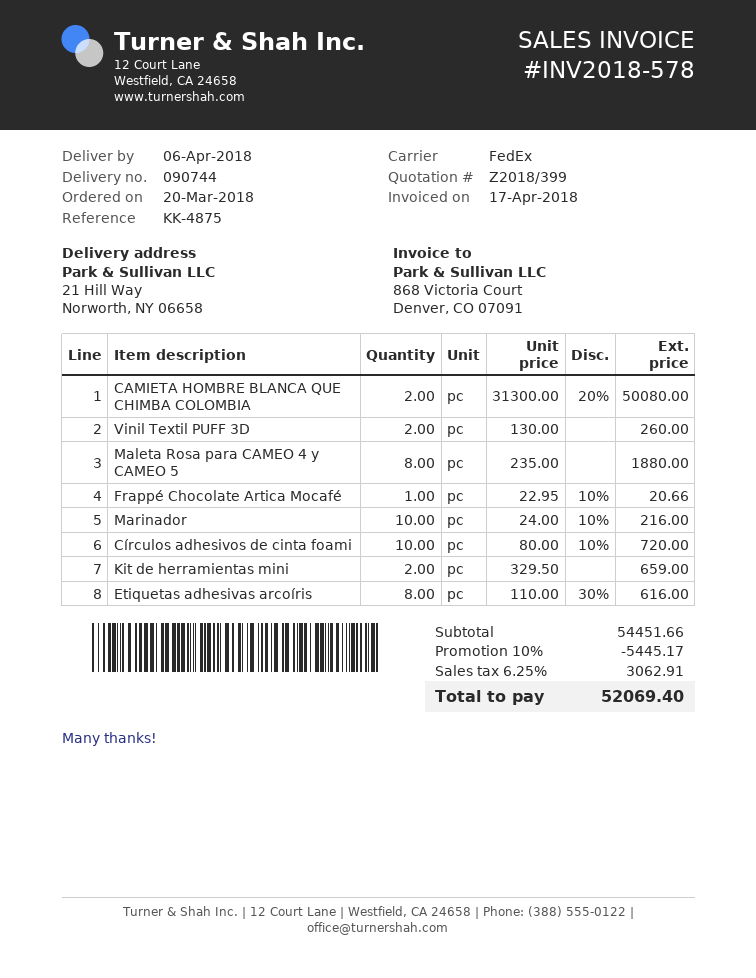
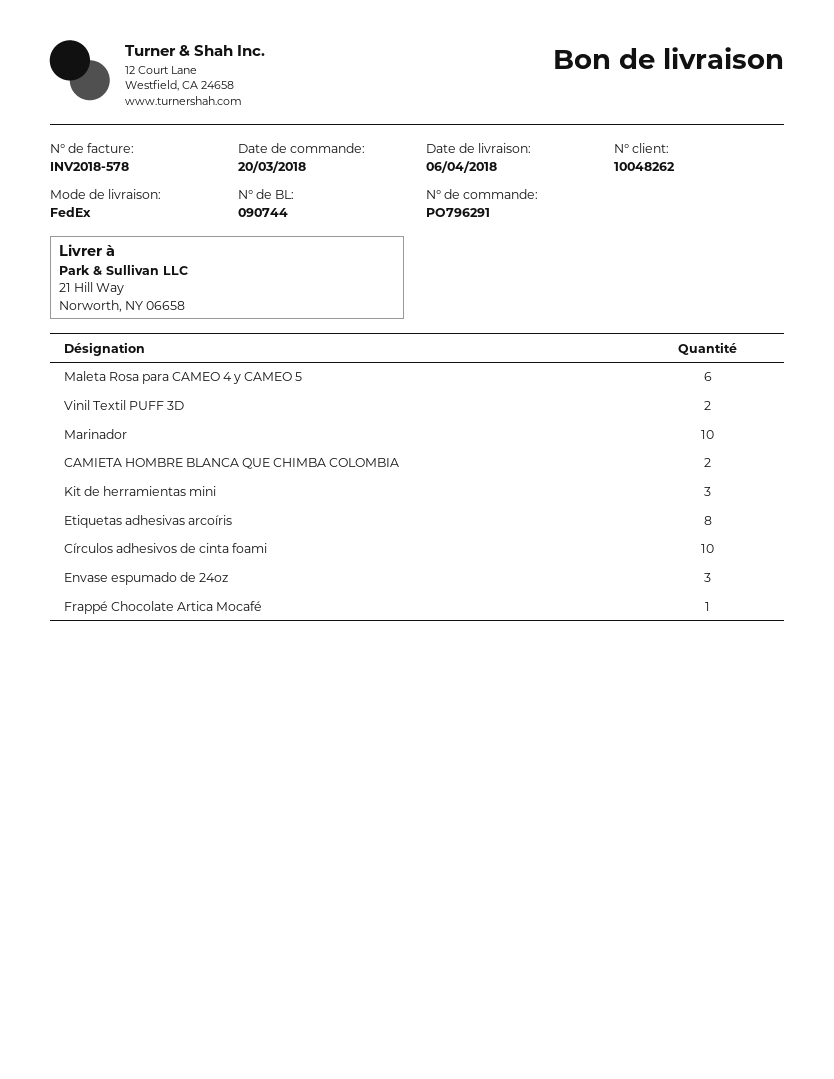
Maleta Rosa para CAMEO 4 y CAMEO 5: 8 -> 6
Kit de herramientas mini: 2 -> 3
Envase espumado de 24oz: none -> 3

